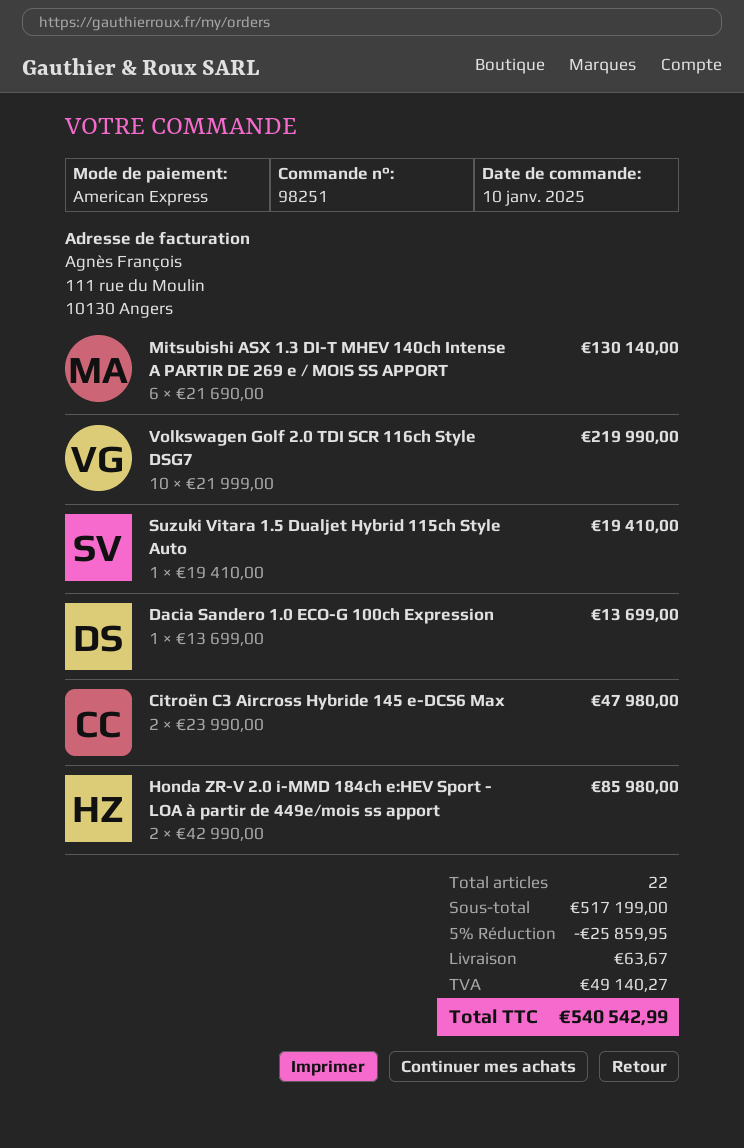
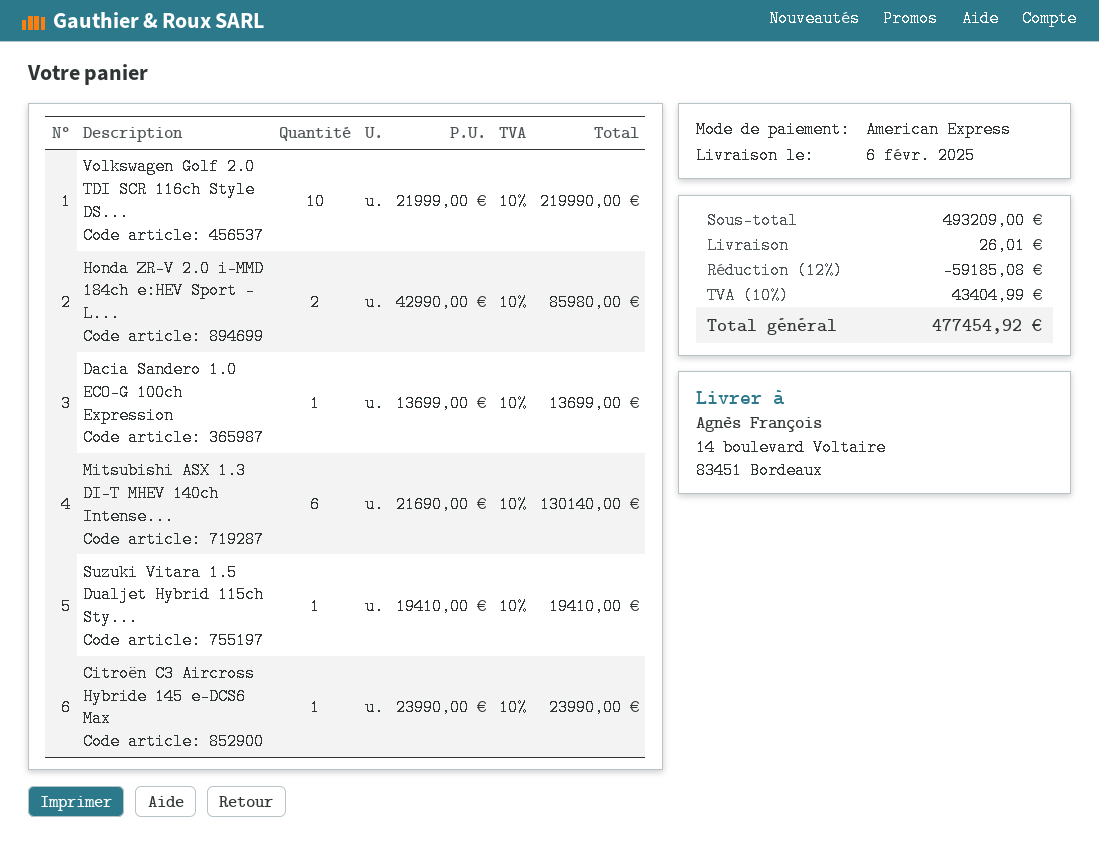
Citroën C3 Aircross Hybride 145 e-DCS6 Max: 2 x 23990.00 = 47980.00 -> 1 x 23990.00 = 23990.00
subtotal: 517199.00 -> 493209.00
discount: 5% = 25859.95 -> 12% = 59185.08
shipping: 63.67 -> 26.01
tax: 49140.27 -> 43404.99
total: 540542.99 -> 477454.92

